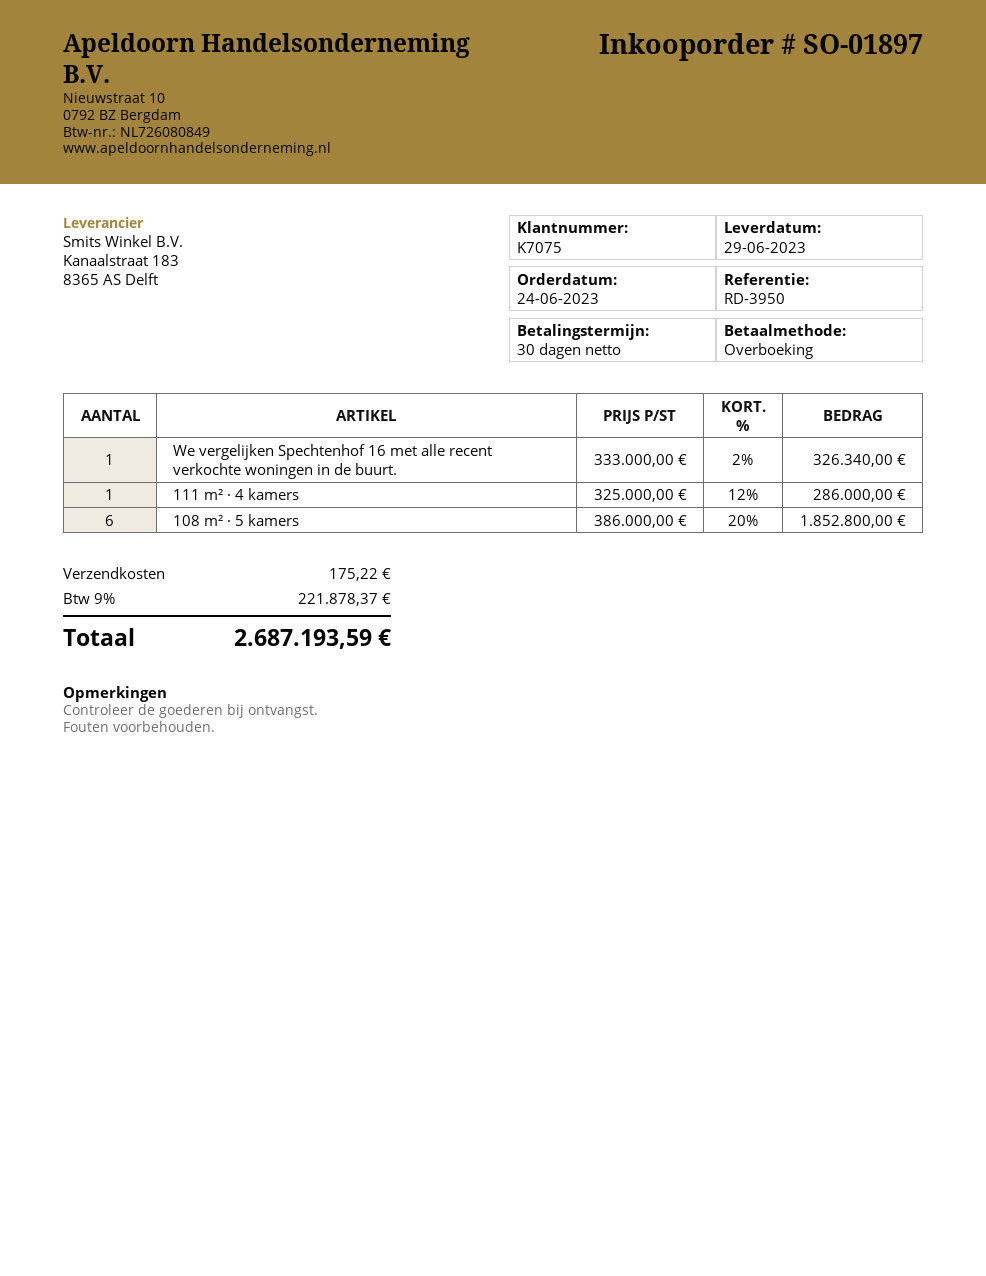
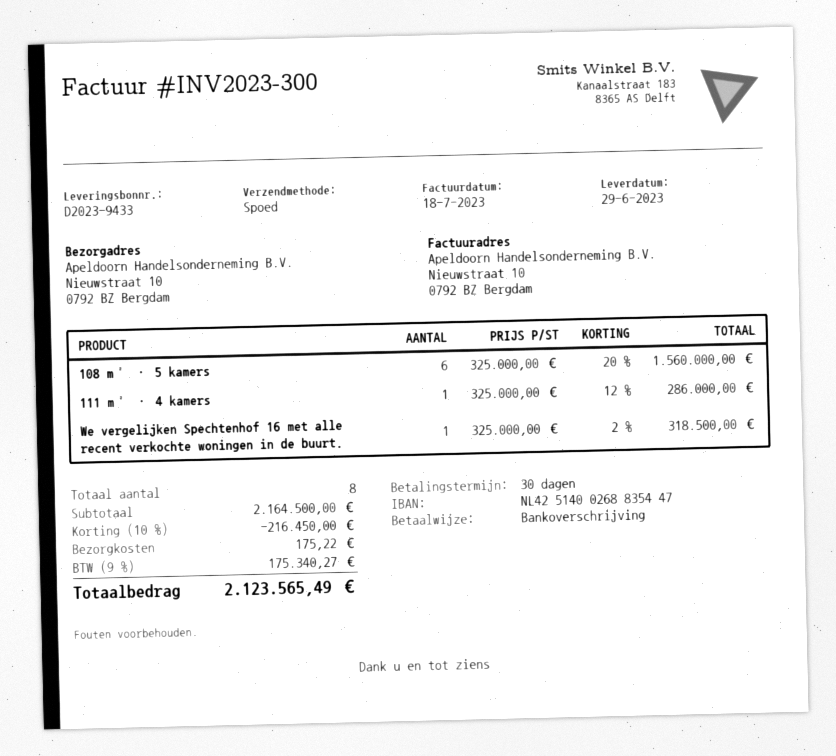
We vergelijken Spechtenhof 16 met alle recent verkochte woningen in de buurt.: 1 x 333000.00 - 2% = 326340.00 -> 1 x 325000.00 - 2% = 318500.00
108 m² · 5 kamers: 6 x 386000.00 - 20% = 1852800.00 -> 6 x 325000.00 - 20% = 1560000.00
discount: none -> 10% = 216450.00
tax: 9% = 221878.37 -> 9% = 175340.27
total: 2687193.59 -> 2123565.49

